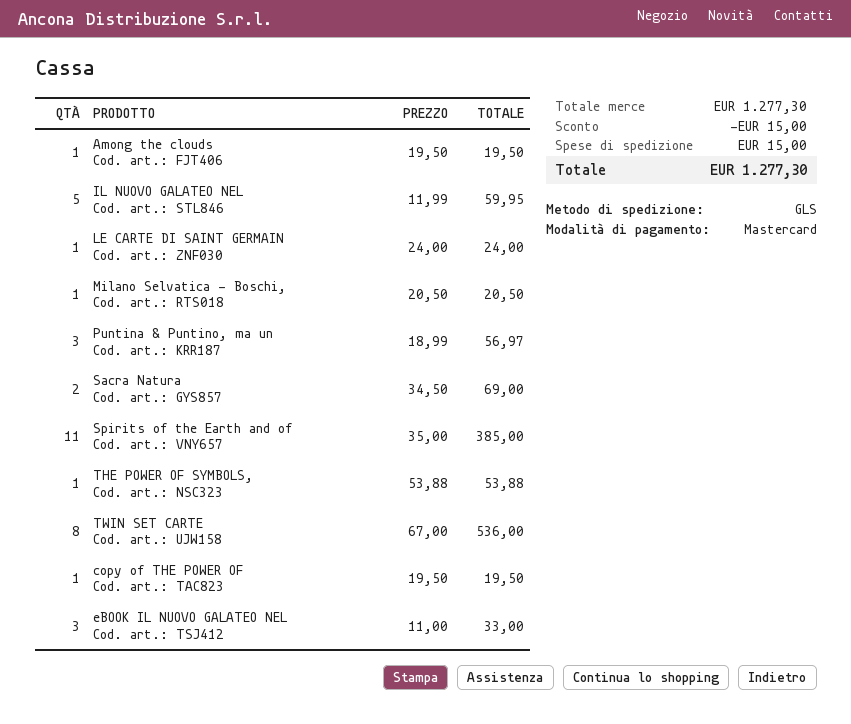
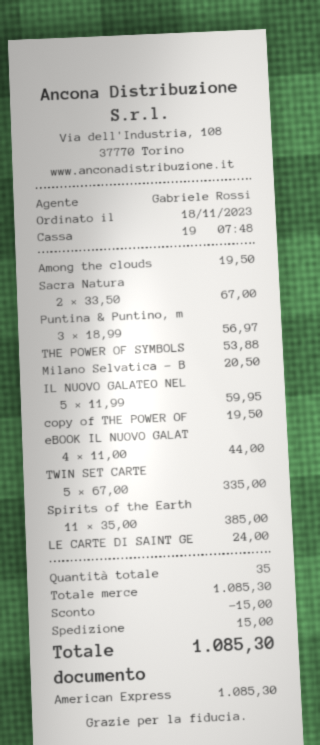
payment method: Mastercard -> American Express
Sacra Natura: 2 x 34.50 = 69.00 -> 2 x 33.50 = 67.00
TWIN SET CARTE: 8 x 67.00 = 536.00 -> 5 x 67.00 = 335.00
eBOOK IL NUOVO GALATEO NEL: 3 x 11.00 = 33.00 -> 4 x 11.00 = 44.00
subtotal: 1277.30 -> 1085.30
total: 1277.30 -> 1085.30

